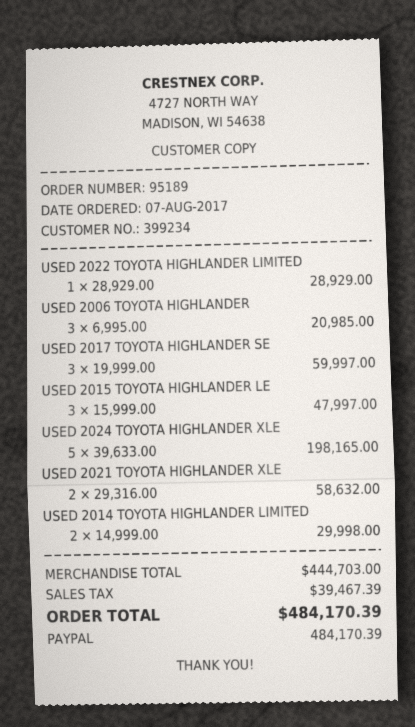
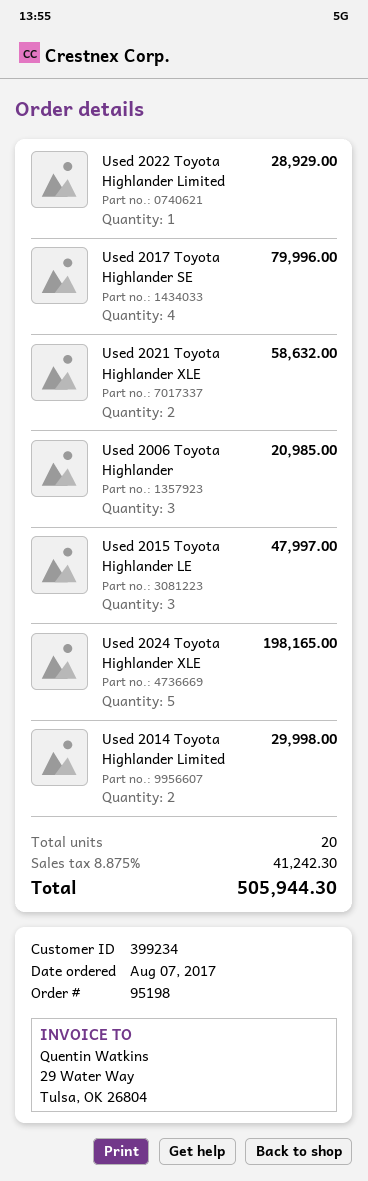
order number: 95189 -> 95198
USED 2017 TOYOTA HIGHLANDER SE: 3 for 59997.00 -> 4 for 79996.00
tax: 39467.39 -> 41242.30
total: 484170.39 -> 505944.30

